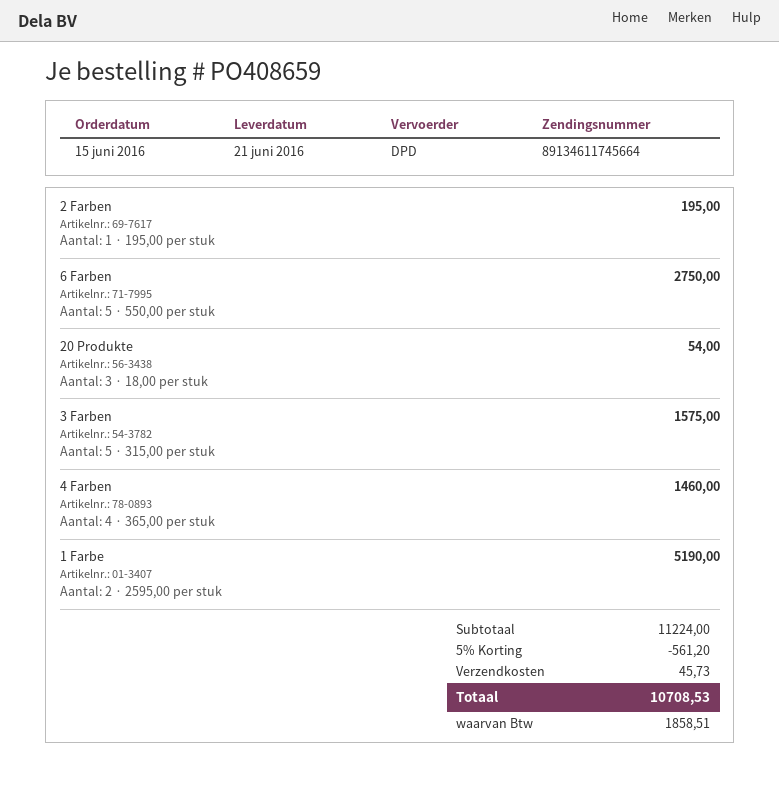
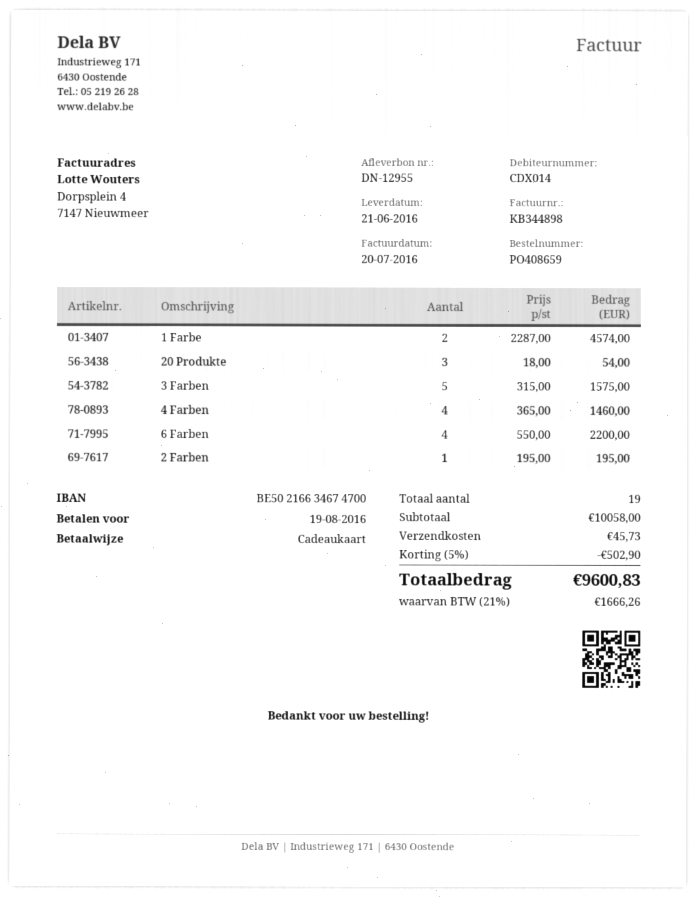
6 Farben: 5 x 550.00 = 2750.00 -> 4 x 550.00 = 2200.00
1 Farbe: 2 x 2595.00 = 5190.00 -> 2 x 2287.00 = 4574.00
subtotal: 11224.00 -> 10058.00
discount: 5% = 561.20 -> 5% = 502.90
tax: 1858.51 -> 1666.26
total: 10708.53 -> 9600.83

